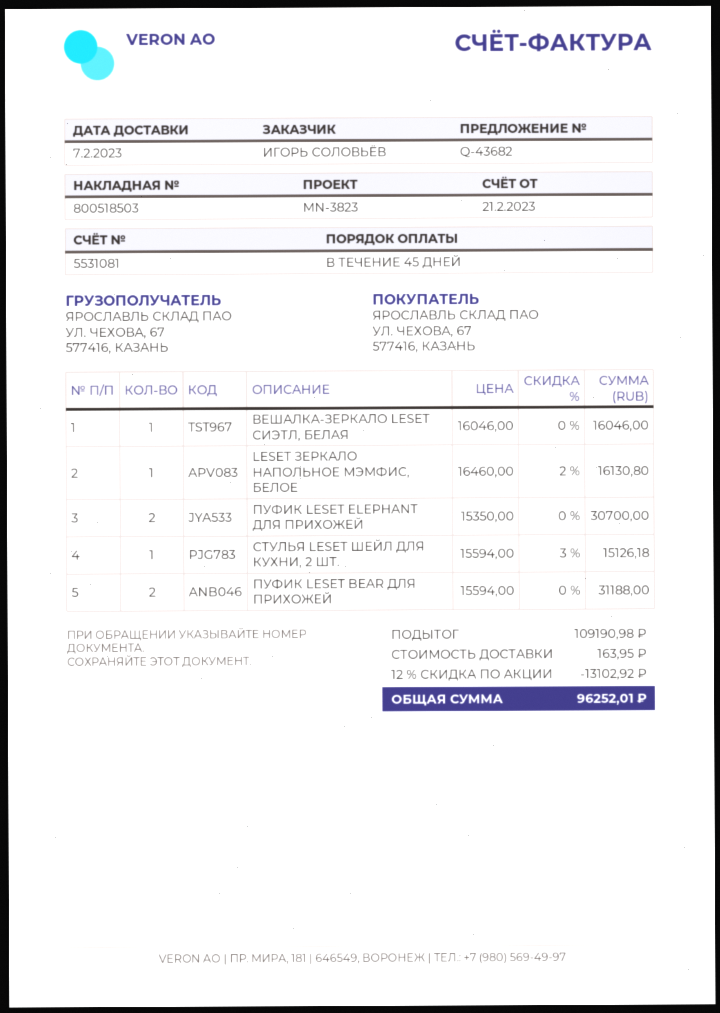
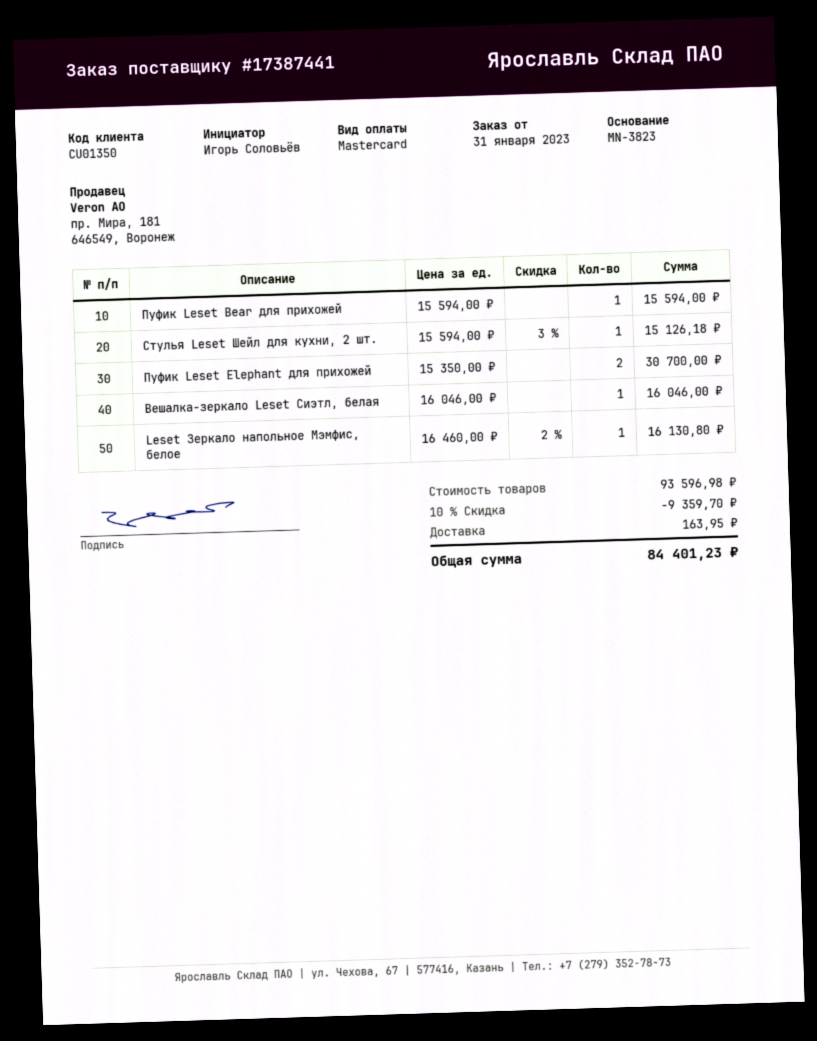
ПУФИК LESET BEAR ДЛЯ ПРИХОЖЕЙ: 2 x 15594.00 = 31188.00 -> 1 x 15594.00 = 15594.00
subtotal: 109190.98 -> 93596.98
discount: 12% = 13102.92 -> 10% = 9359.70
total: 96252.01 -> 84401.23

